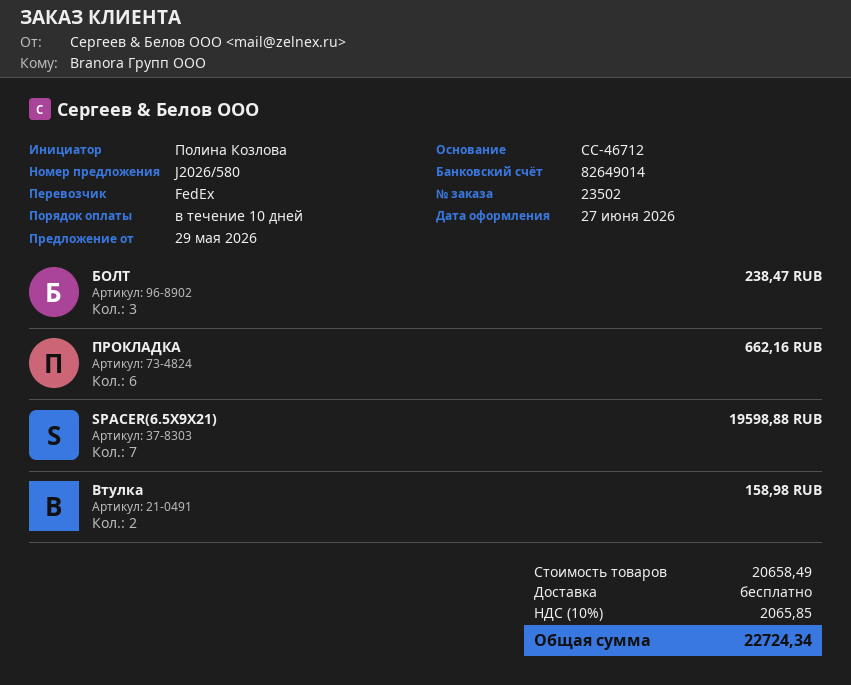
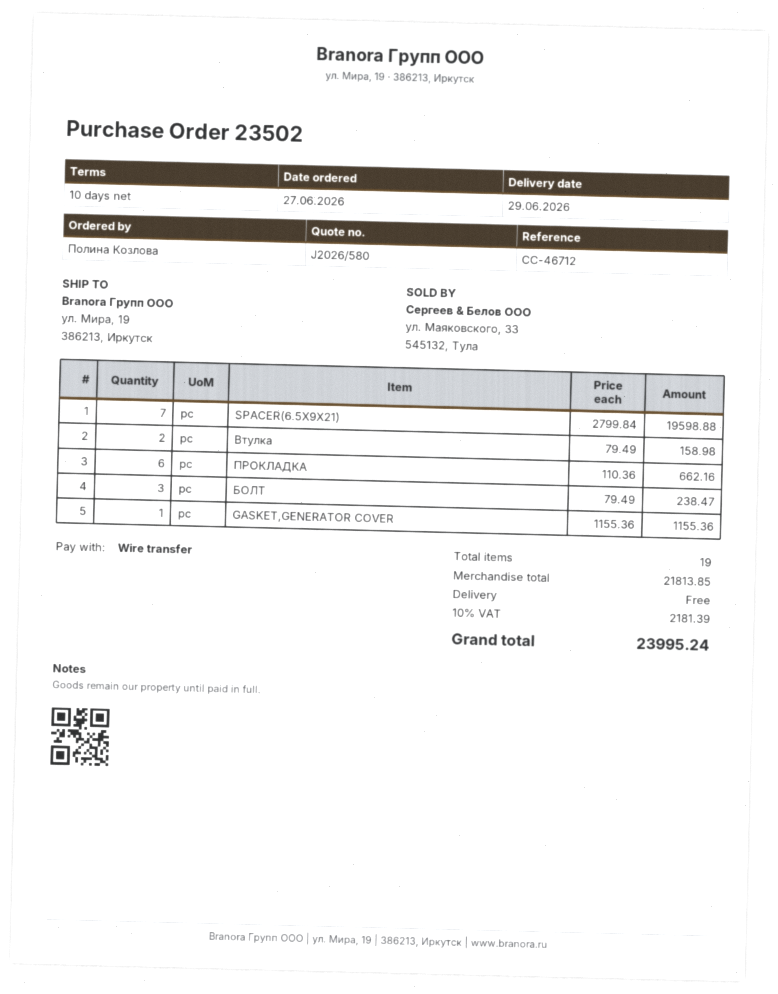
GASKET,GENERATOR COVER: none -> 1 for 1155.36
subtotal: 20658.49 -> 21813.85
tax: 10% = 2065.85 -> 10% = 2181.39
total: 22724.34 -> 23995.24

